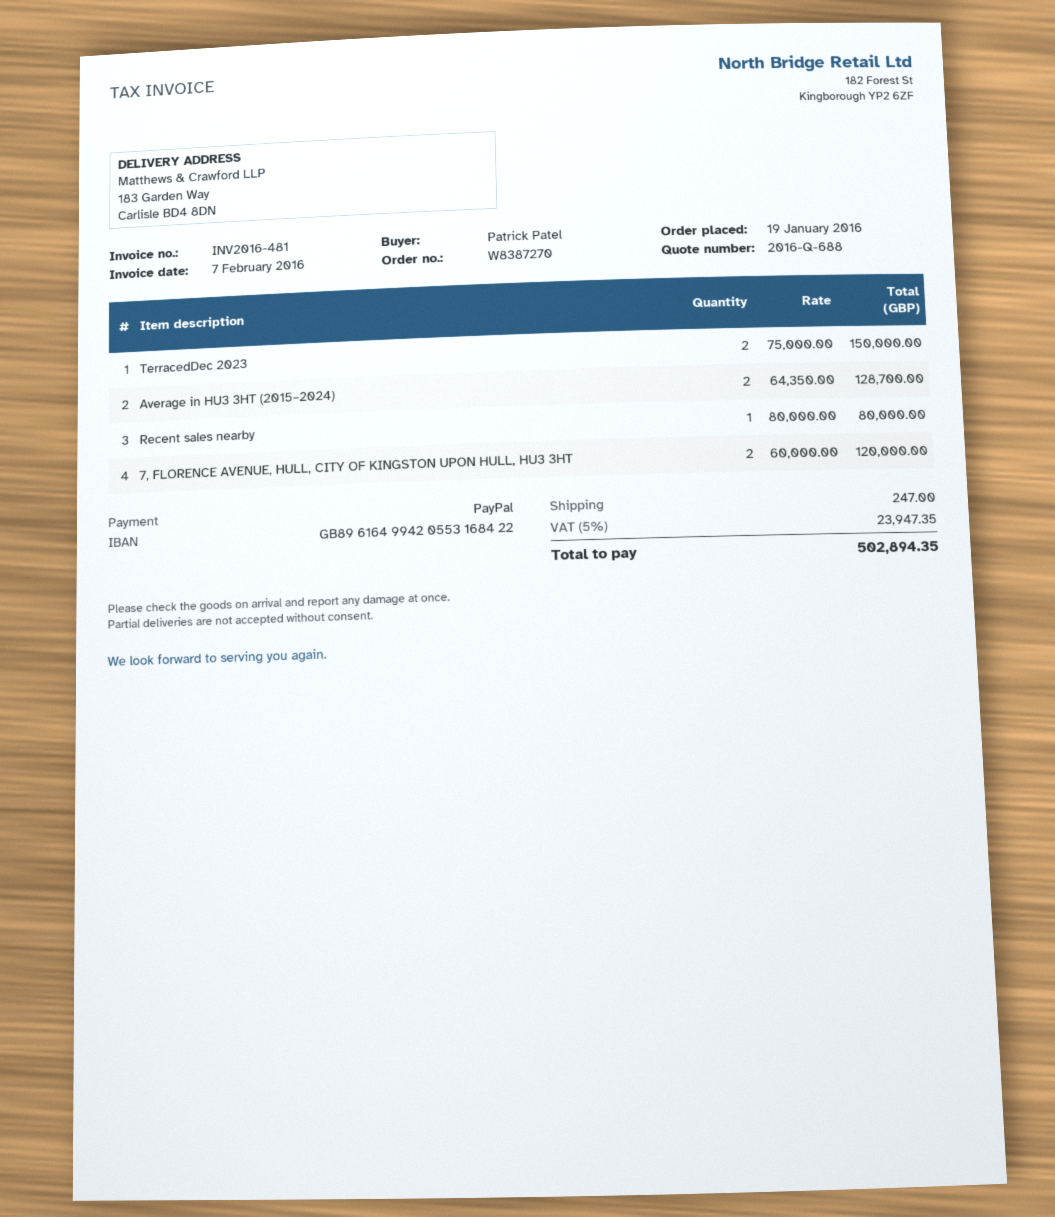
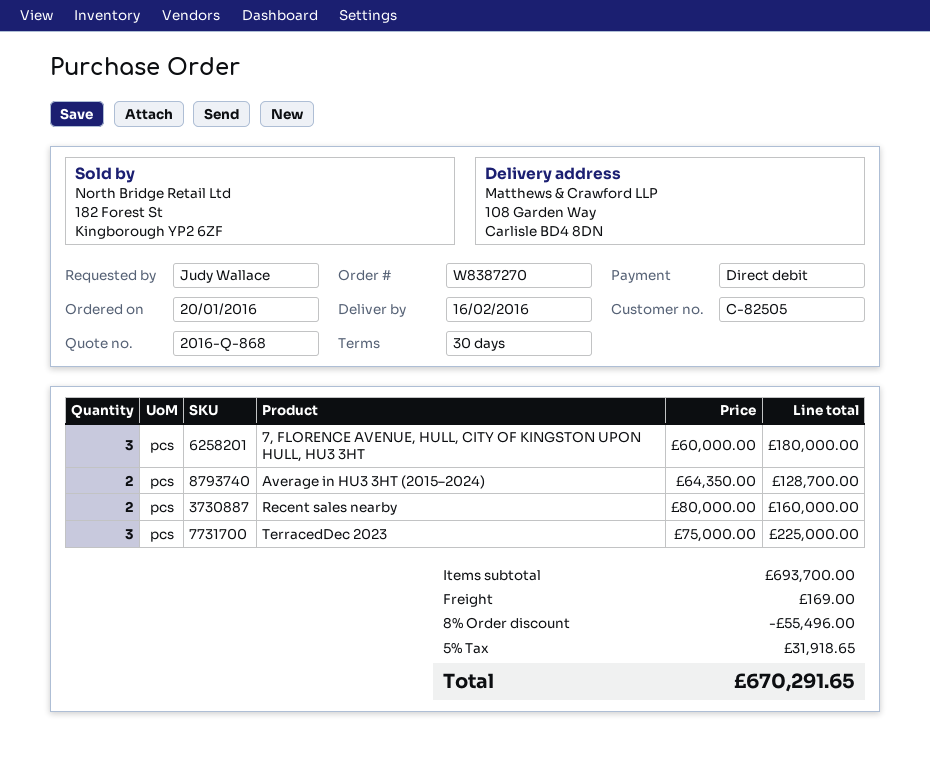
quote number: 2016-Q-688 -> 2016-Q-868
order date: 2016-01-19 -> 2016-01-20
ordered by: Patrick Patel -> Judy Wallace
payment method: PayPal -> direct debit
ship to: 183 Garden Way, Carlisle BD4 8DN -> 108 Garden Way, Carlisle BD4 8DN
TerracedDec 2023: 2 x 75000.00 = 150000.00 -> 3 x 75000.00 = 225000.00
Recent sales nearby: 1 x 80000.00 = 80000.00 -> 2 x 80000.00 = 160000.00
7, FLORENCE AVENUE, HULL, CITY OF KINGSTON UPON HULL, HU3 3HT: 2 x 60000.00 = 120000.00 -> 3 x 60000.00 = 180000.00
discount: none -> 8% = 55496.00
shipping: 247.00 -> 169.00
tax: 5% = 23947.35 -> 5% = 31918.65
total: 502894.35 -> 670291.65

